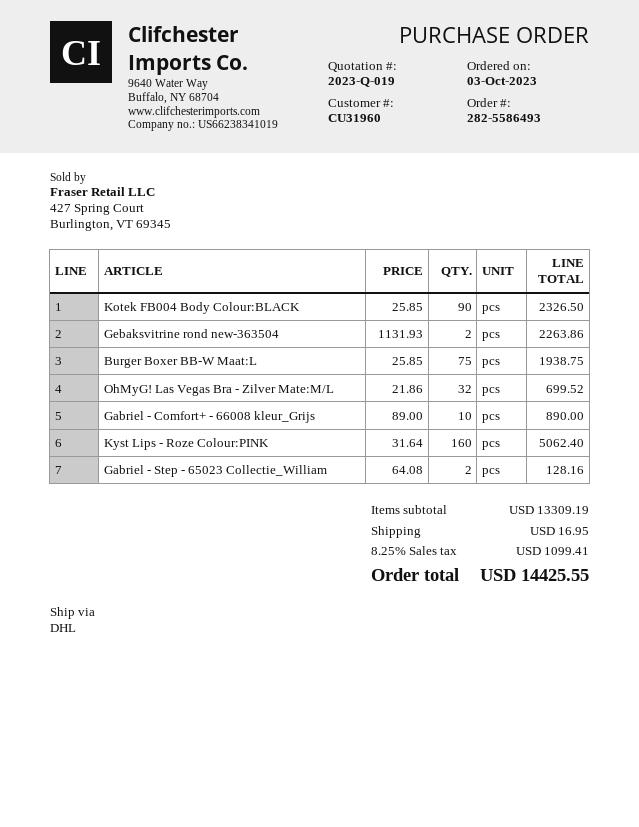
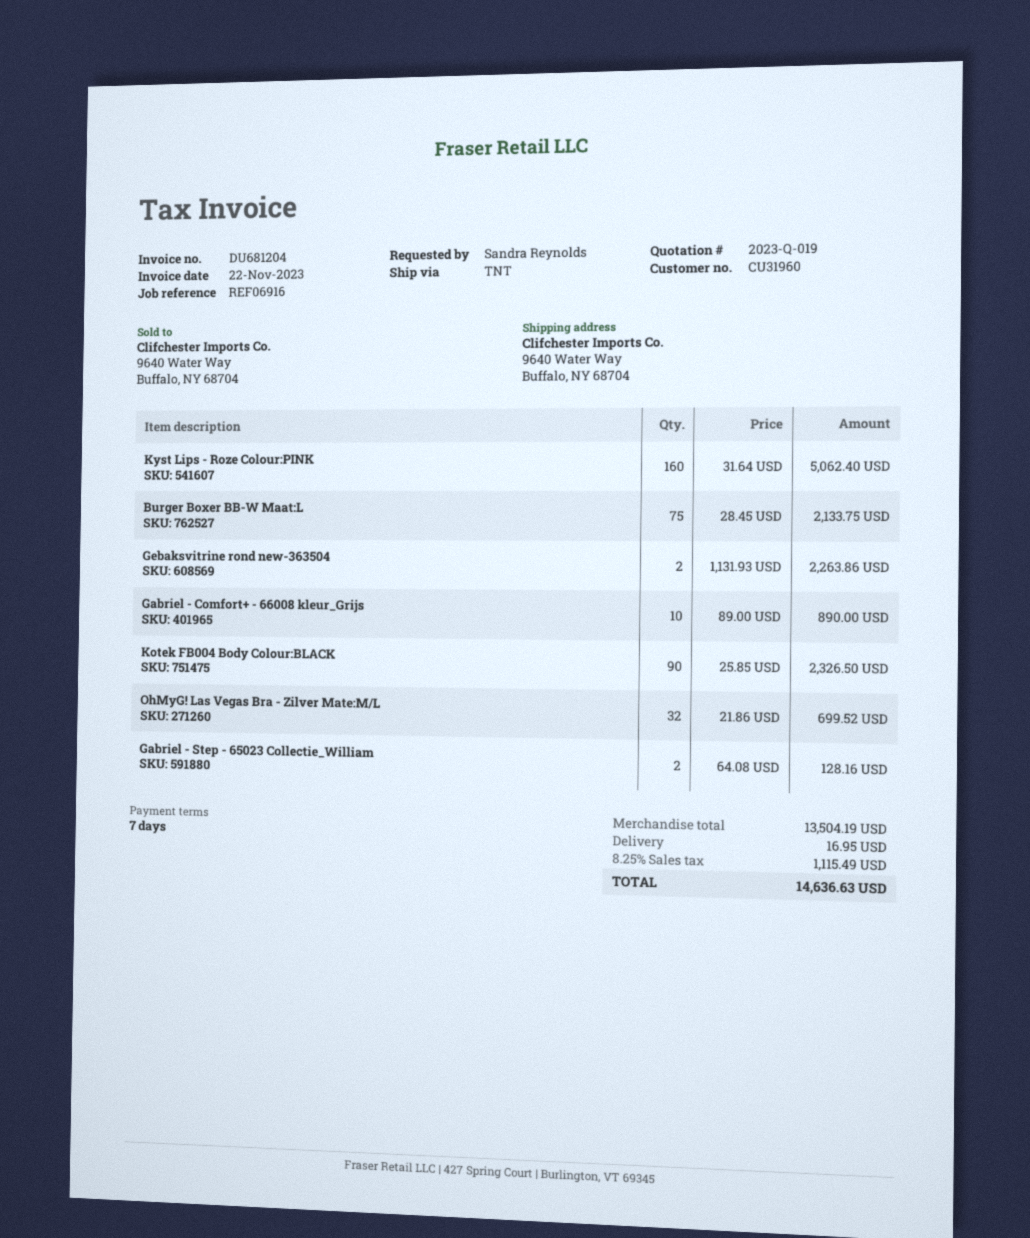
shipping method: DHL -> TNT
Burger Boxer BB-W Maat:L: 75 x 25.85 = 1938.75 -> 75 x 28.45 = 2133.75
subtotal: 13309.19 -> 13504.19
tax: 8.25% = 1099.41 -> 8.25% = 1115.49
total: 14425.55 -> 14636.63

